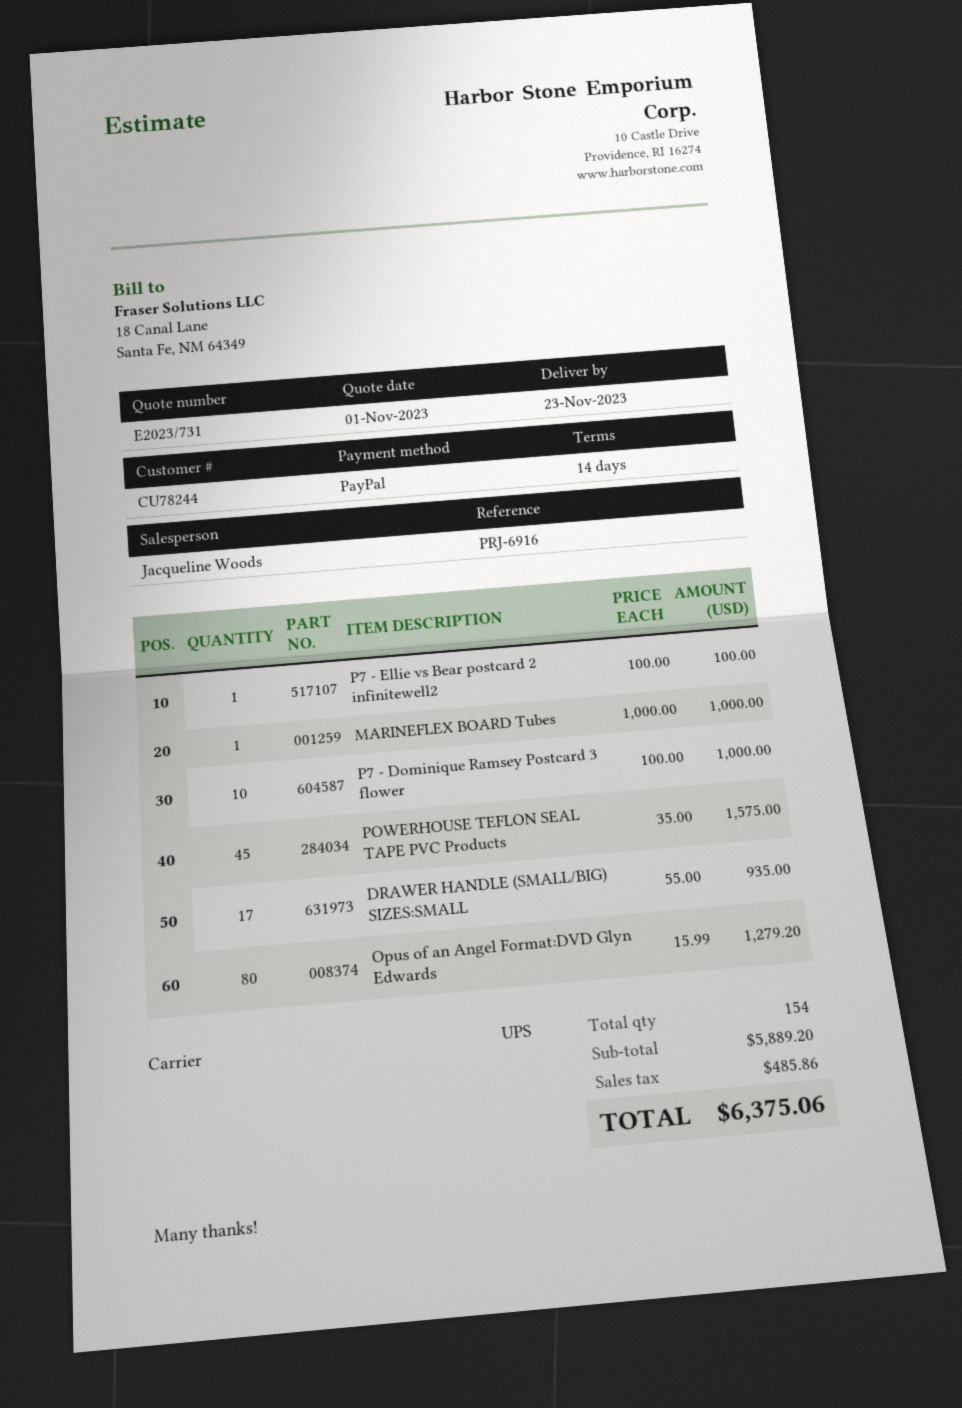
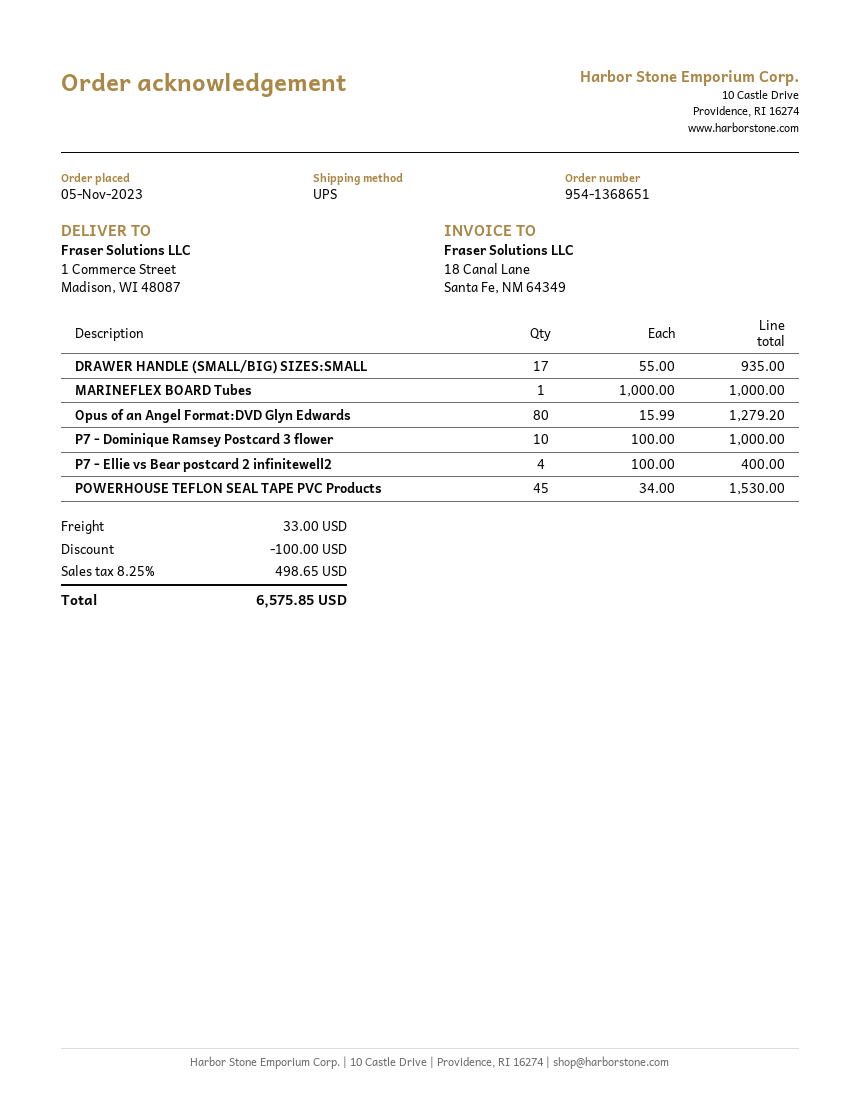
P7 - Ellie vs Bear postcard 2 infinitewell2: 1 x 100.00 = 100.00 -> 4 x 100.00 = 400.00
POWERHOUSE TEFLON SEAL TAPE PVC Products: 45 x 35.00 = 1575.00 -> 45 x 34.00 = 1530.00
discount: none -> 100.00
shipping: none -> 33.00
tax: 485.86 -> 498.65
total: 6375.06 -> 6575.85

